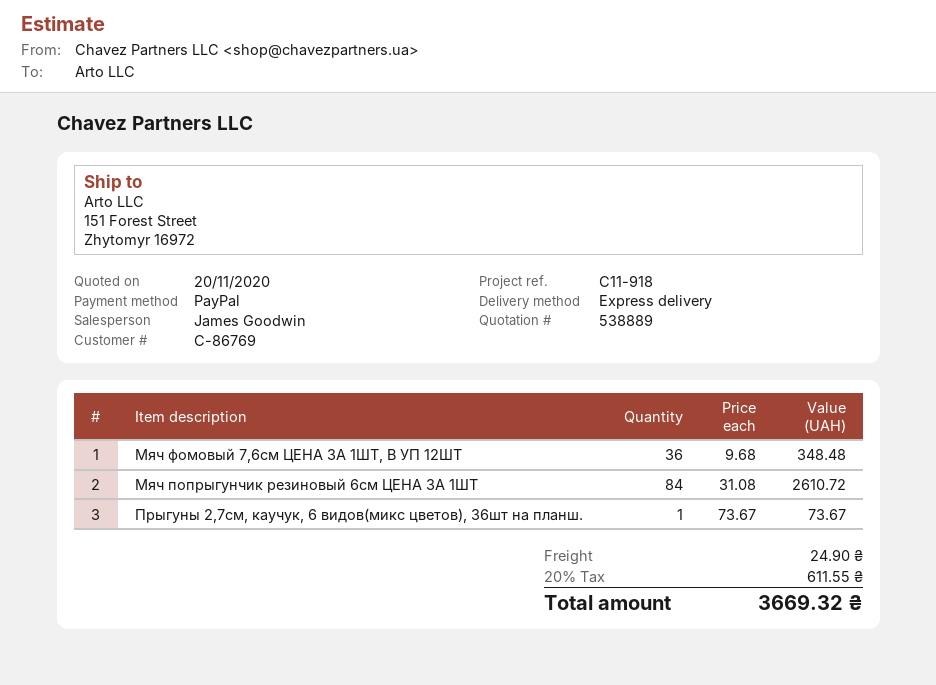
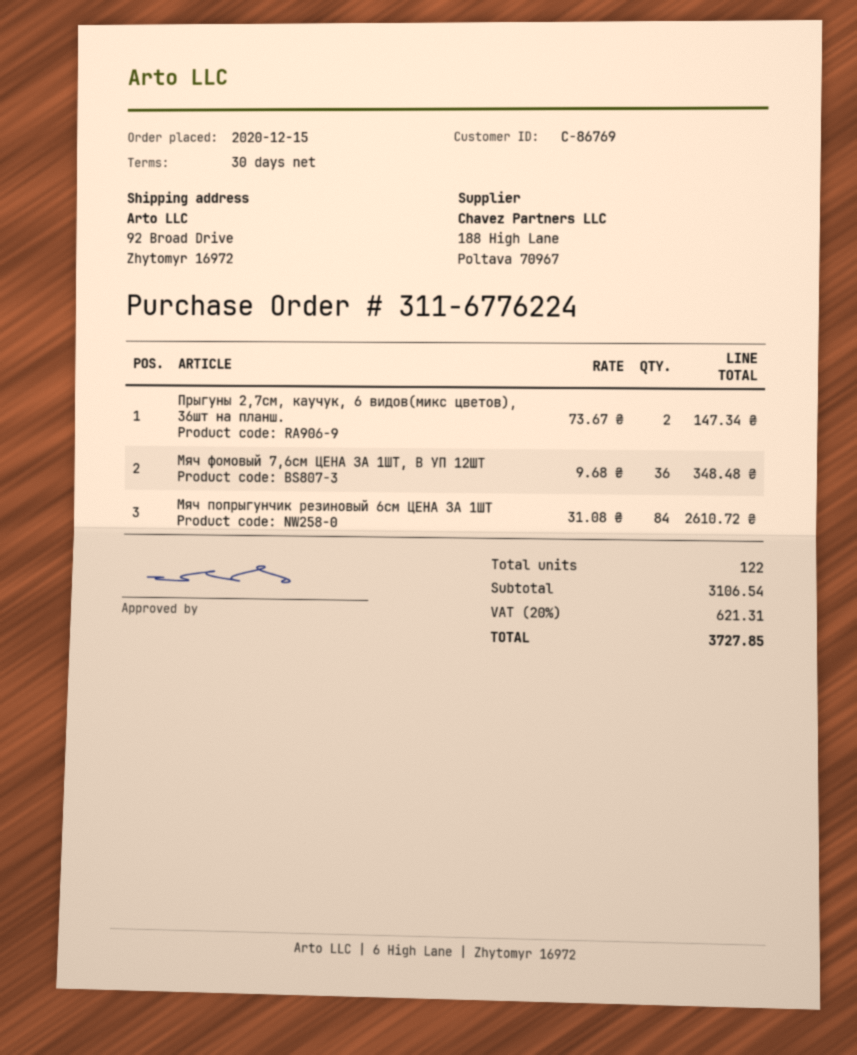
ship to: 151 Forest Street, Zhytomyr 16972 -> 92 Broad Drive, Zhytomyr 16972
Прыгуны 2,7см, каучук, 6 видов(микс цветов), 36шт на планш.: 1 x 73.67 = 73.67 -> 2 x 73.67 = 147.34
shipping: 24.90 -> none
tax: 20% = 611.55 -> 20% = 621.31
total: 3669.32 -> 3727.85

